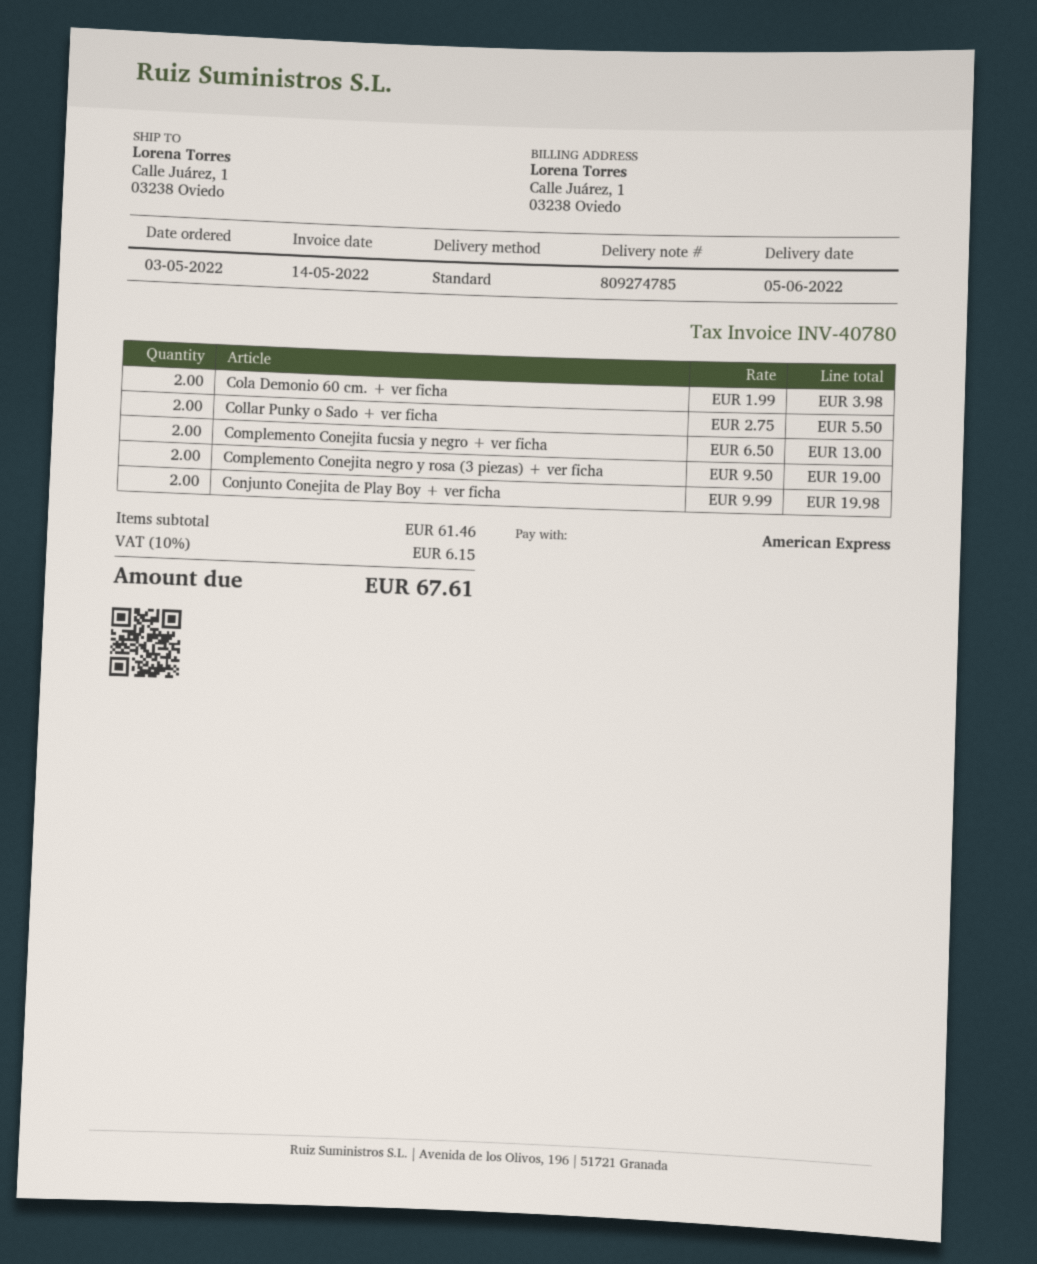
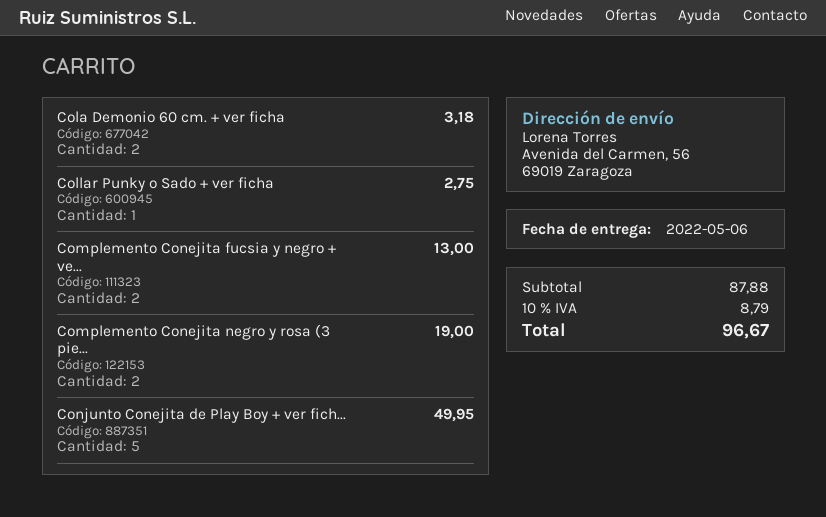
delivery date: 2022-06-05 -> 2022-05-06
ship to: Calle Juárez, 1, 03238 Oviedo -> Avenida del Carmen, 56, 69019 Zaragoza
Cola Demonio 60 cm. + ver ficha: 2 for 3.98 -> 2 for 3.18
Collar Punky o Sado + ver ficha: 2 for 5.50 -> 1 for 2.75
Conjunto Conejita de Play Boy + ver ficha: 2 for 19.98 -> 5 for 49.95
subtotal: 61.46 -> 87.88
tax: 10% = 6.15 -> 10% = 8.79
total: 67.61 -> 96.67

